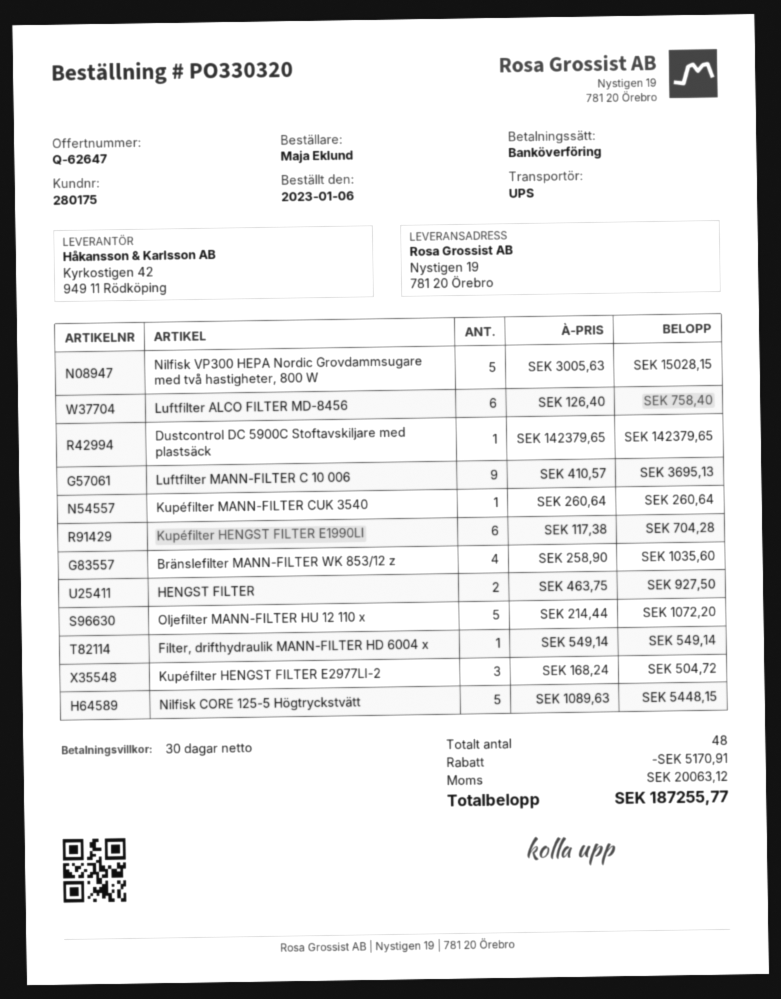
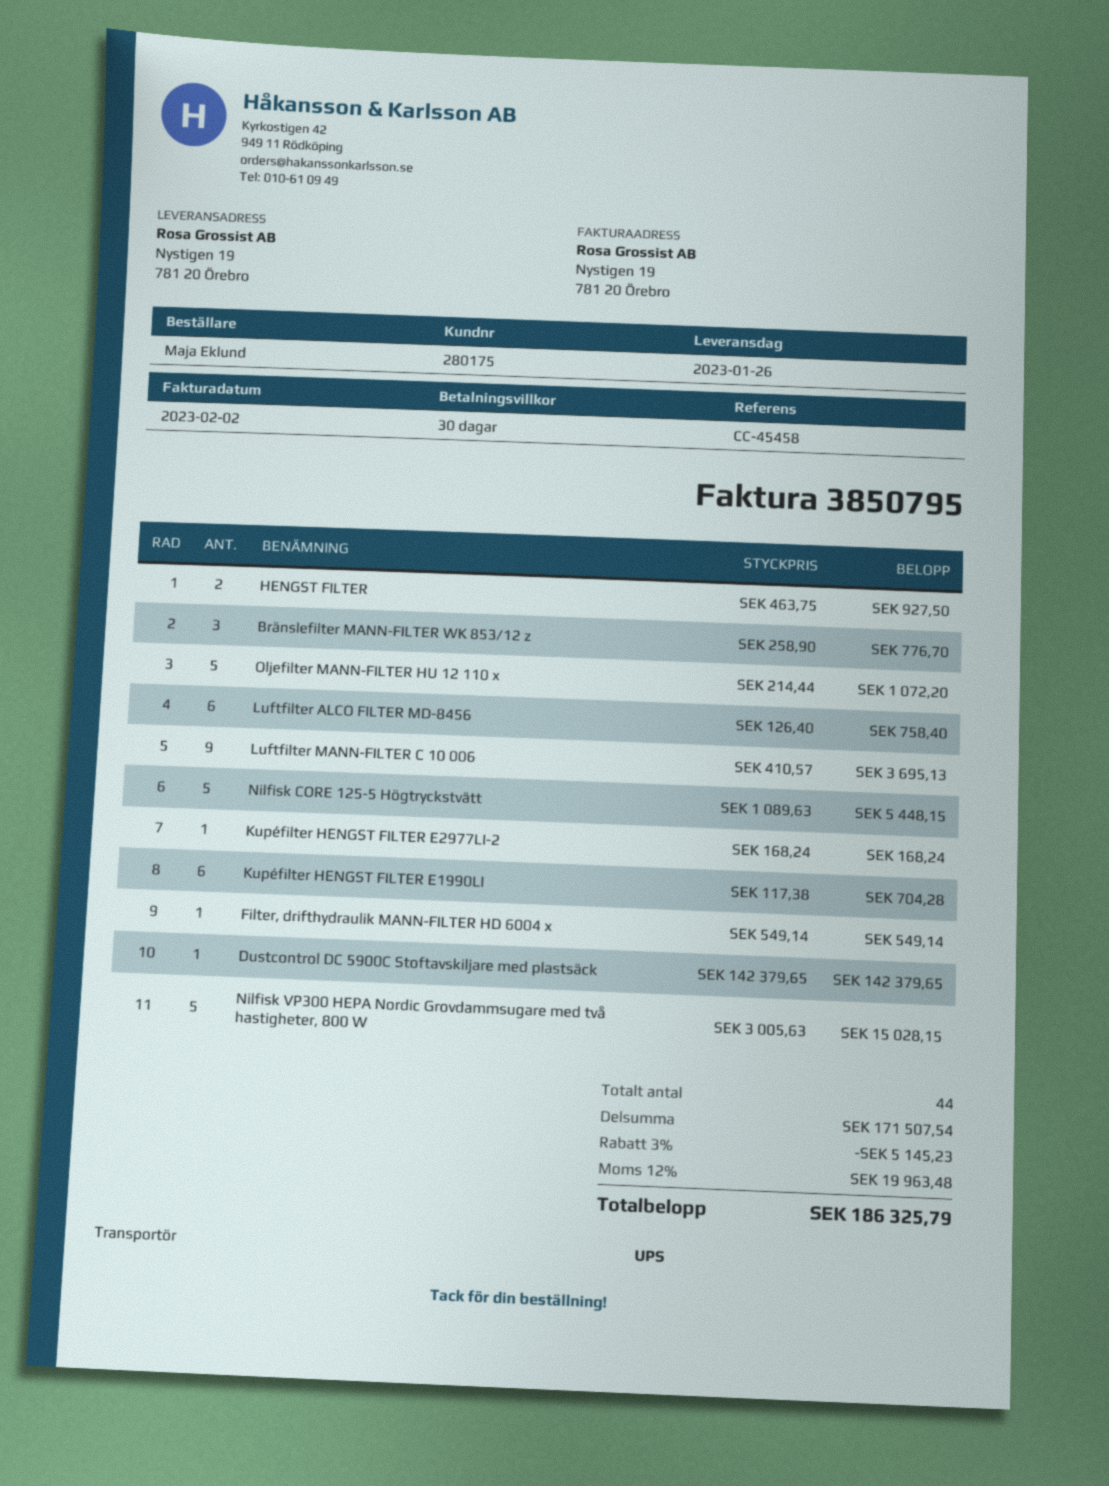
Kupéfilter MANN-FILTER CUK 3540: 1 x 260.64 = 260.64 -> none
Bränslefilter MANN-FILTER WK 853/12 z: 4 x 258.90 = 1035.60 -> 3 x 258.90 = 776.70
Kupéfilter HENGST FILTER E2977LI-2: 3 x 168.24 = 504.72 -> 1 x 168.24 = 168.24
total quantity: 48 -> 44
discount: 5170.91 -> 5145.23
tax: 20063.12 -> 19963.48
total: 187255.77 -> 186325.79

